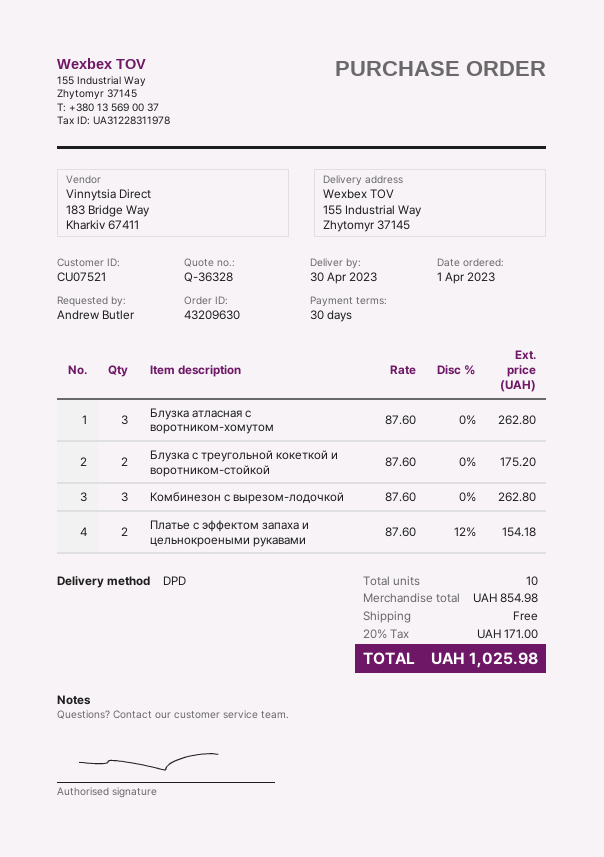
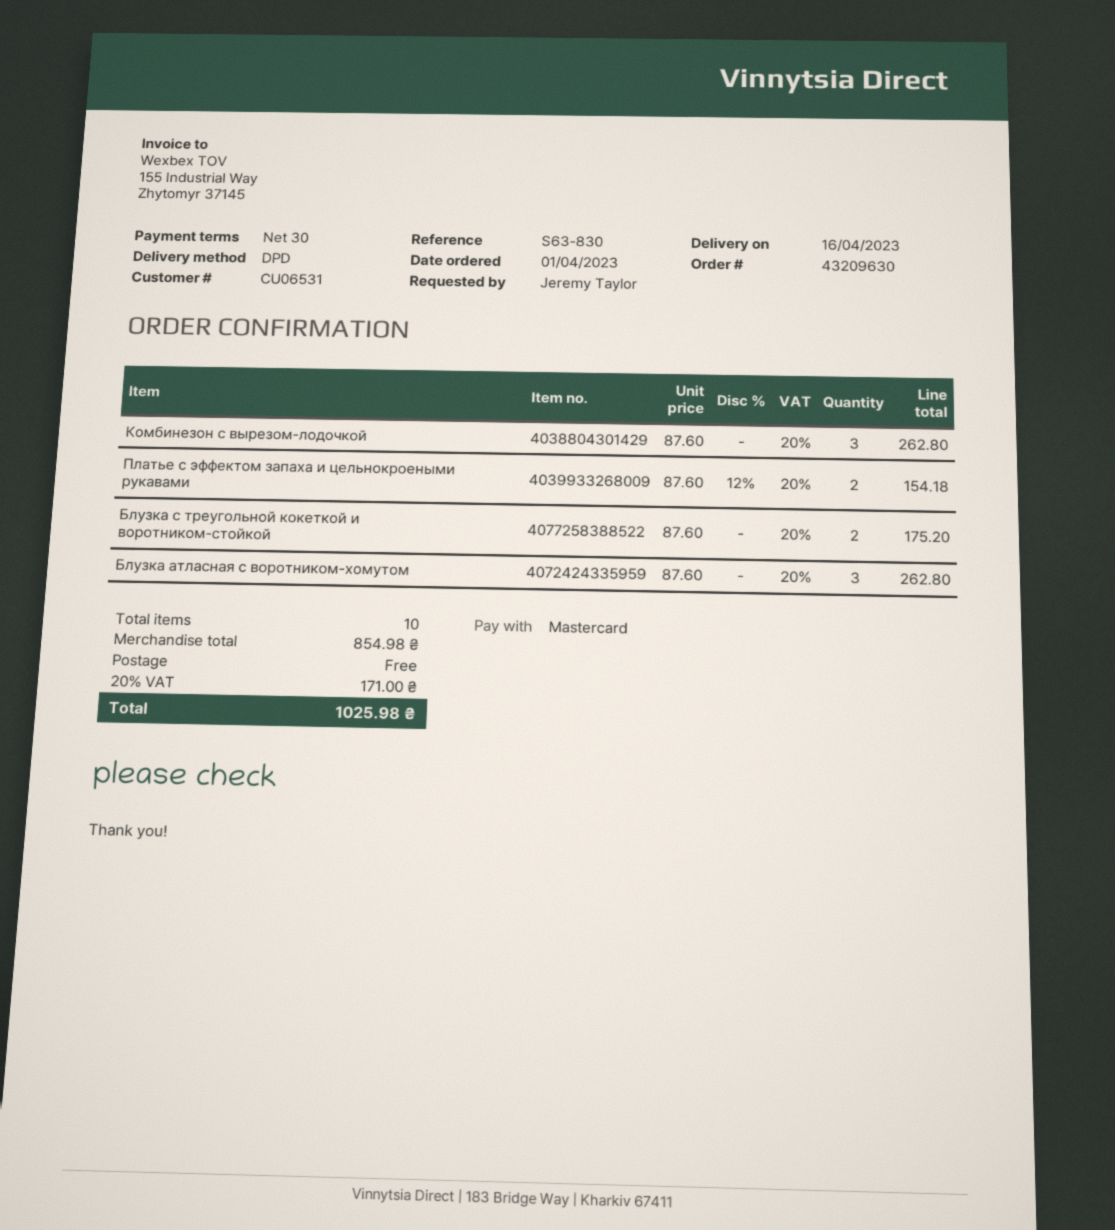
delivery date: 2023-04-30 -> 2023-04-16
customer number: CU07521 -> CU06531
ordered by: Andrew Butler -> Jeremy Taylor

